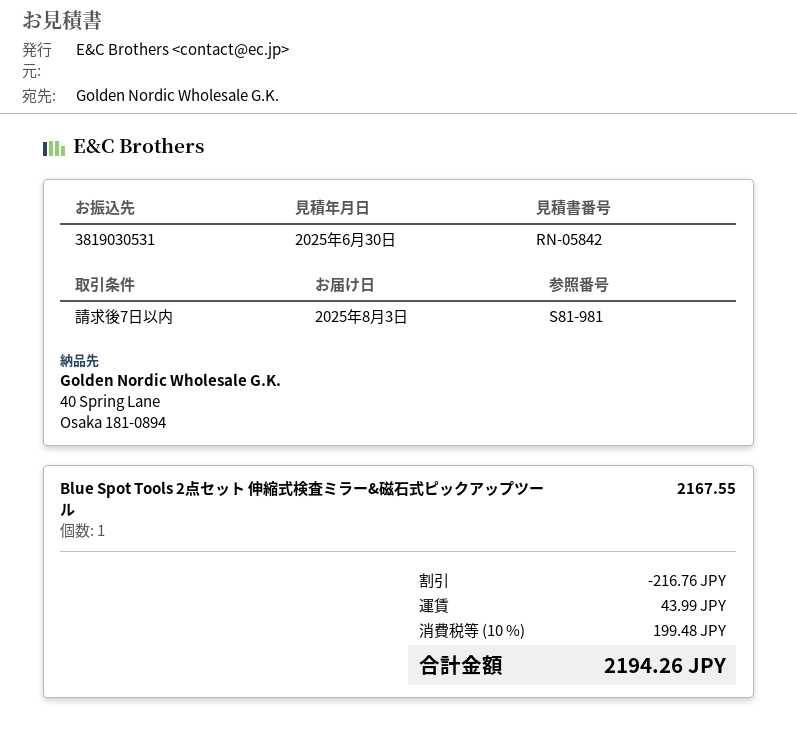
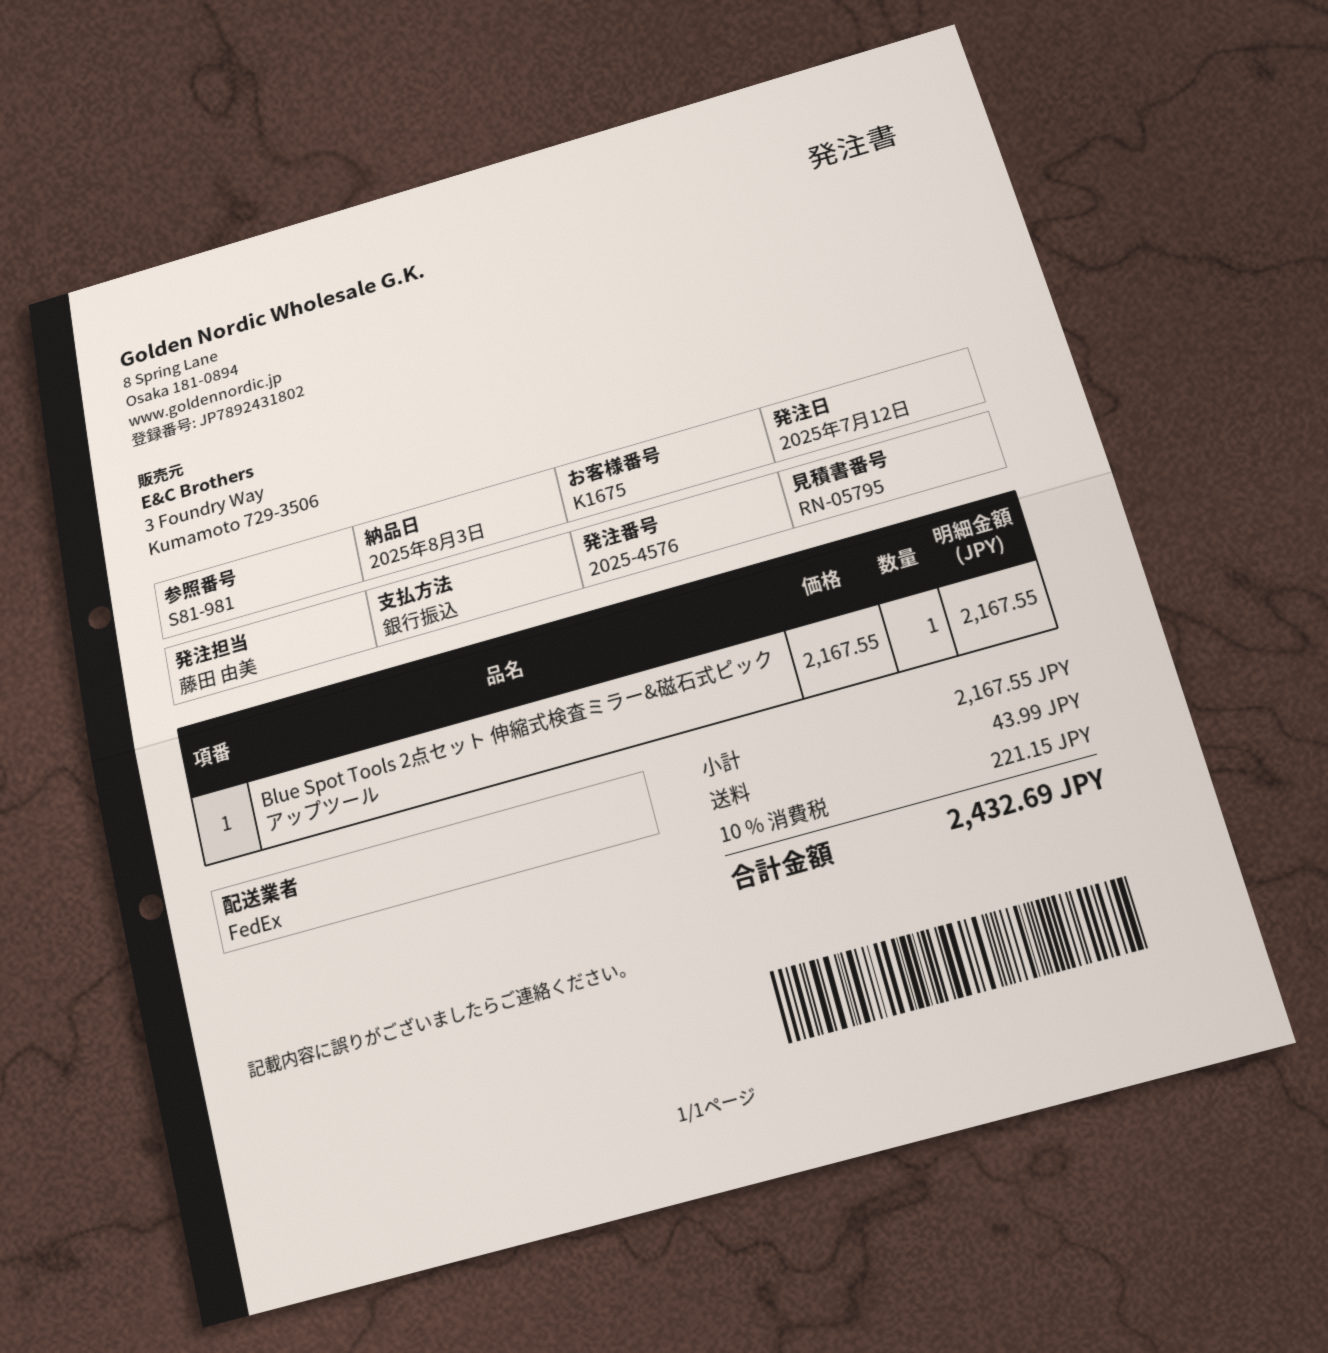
quote number: RN-05842 -> RN-05795
discount: 216.76 -> none
tax: 10% = 199.48 -> 10% = 221.15
total: 2194.26 -> 2432.69

